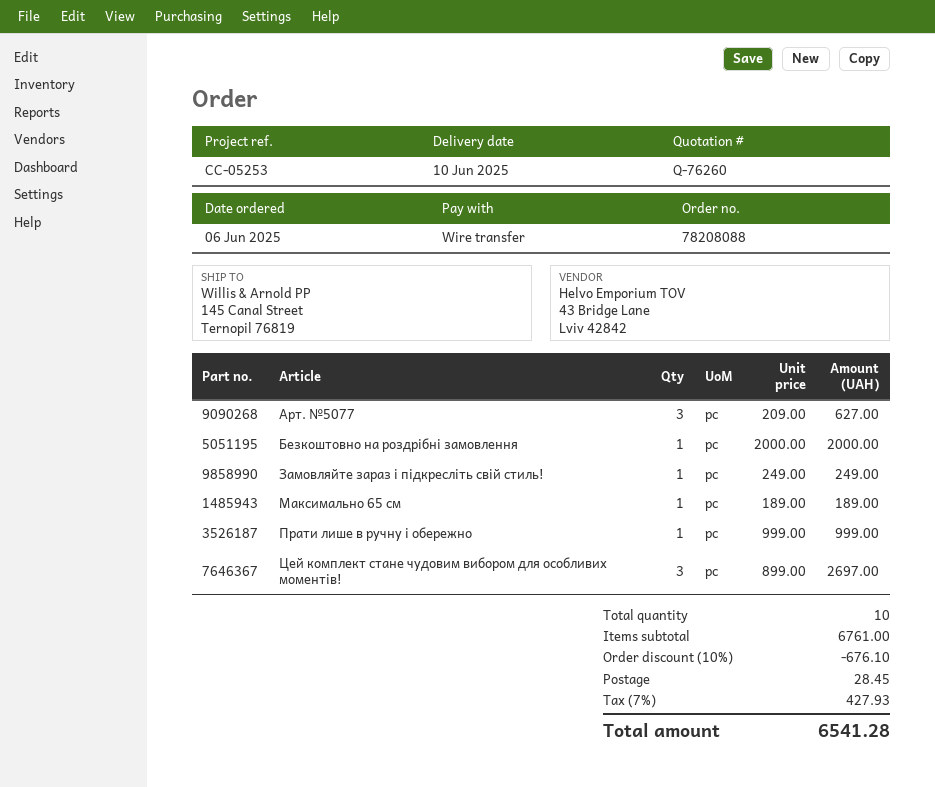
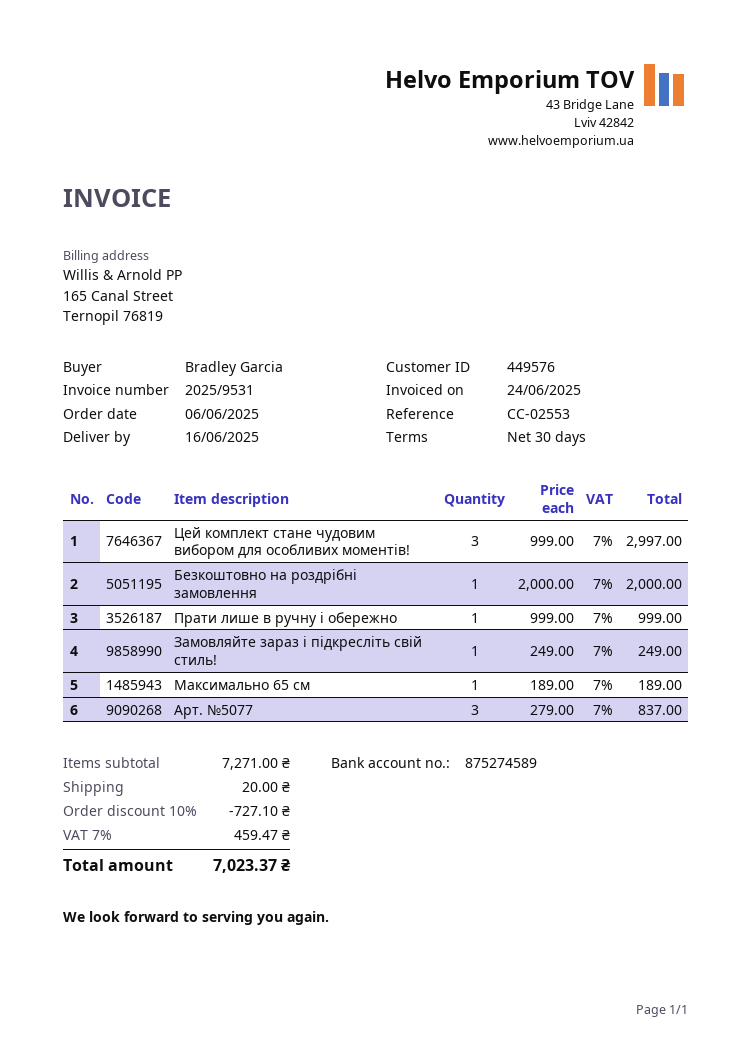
delivery date: 2025-06-10 -> 2025-06-16
reference: CC-05253 -> CC-02553
Арт. №5077: 3 x 209.00 = 627.00 -> 3 x 279.00 = 837.00
Цей комплект стане чудовим вибором для особливих моментів!: 3 x 899.00 = 2697.00 -> 3 x 999.00 = 2997.00
subtotal: 6761.00 -> 7271.00
discount: 10% = 676.10 -> 10% = 727.10
shipping: 28.45 -> 20.00
tax: 7% = 427.93 -> 7% = 459.47
total: 6541.28 -> 7023.37

